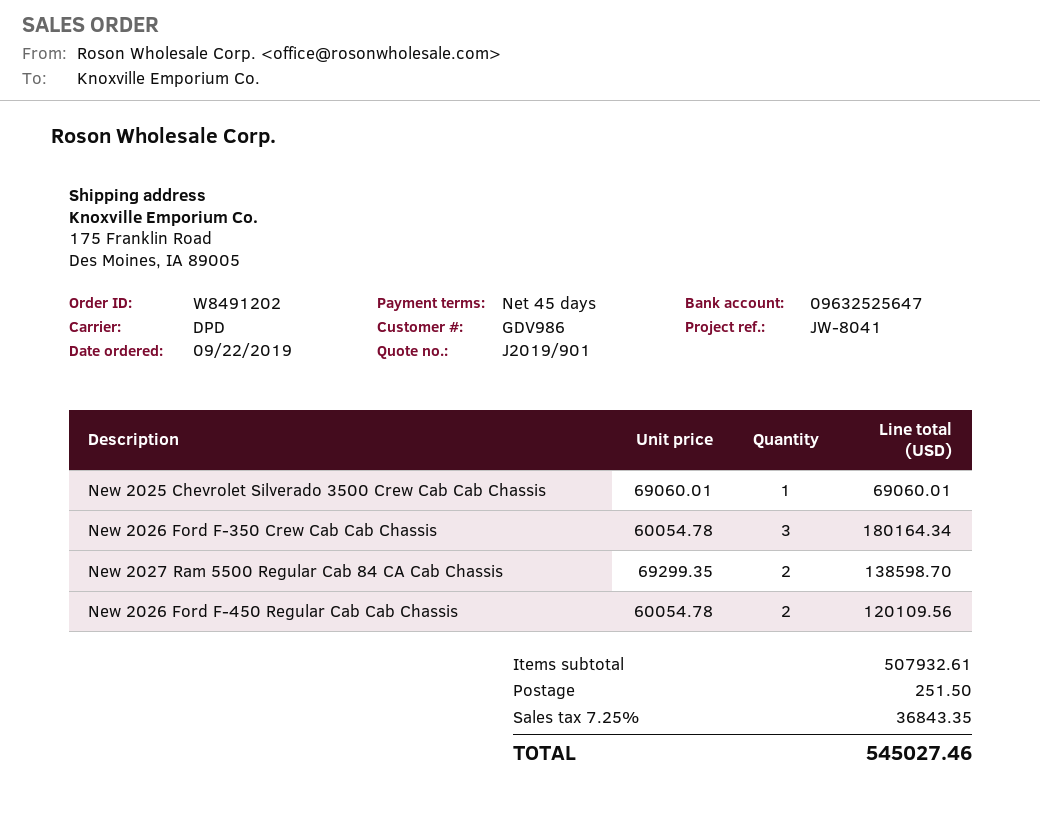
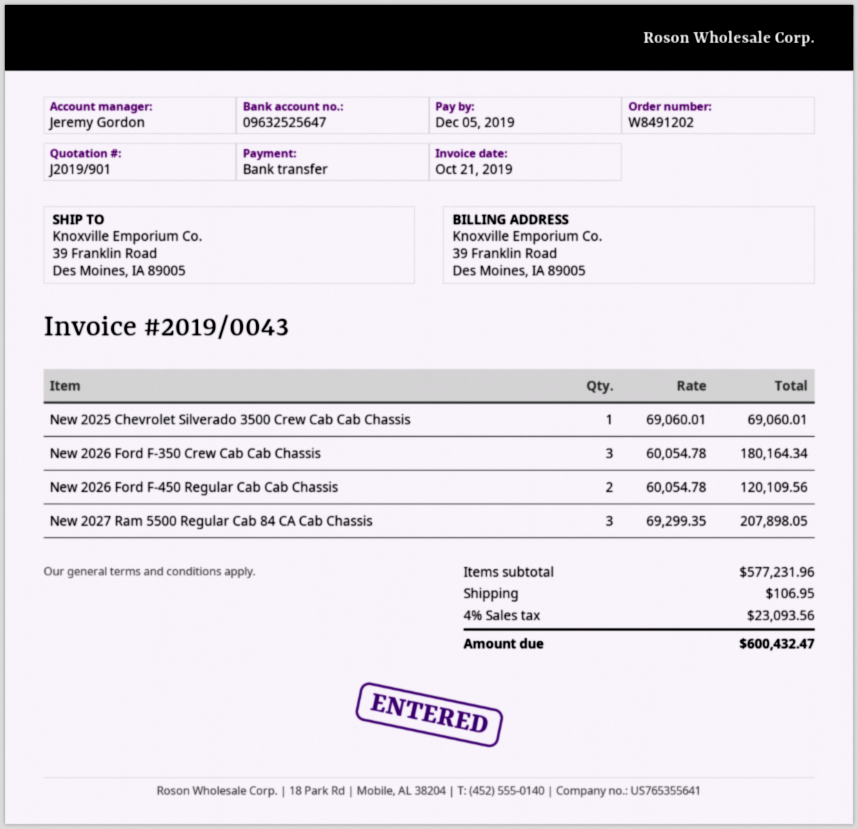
ship to: 175 Franklin Road, Des Moines, IA 89005 -> 39 Franklin Road, Des Moines, IA 89005
New 2027 Ram 5500 Regular Cab 84 CA Cab Chassis: 2 x 69299.35 = 138598.70 -> 3 x 69299.35 = 207898.05
subtotal: 507932.61 -> 577231.96
shipping: 251.50 -> 106.95
tax: 7.25% = 36843.35 -> 4% = 23093.56
total: 545027.46 -> 600432.47

